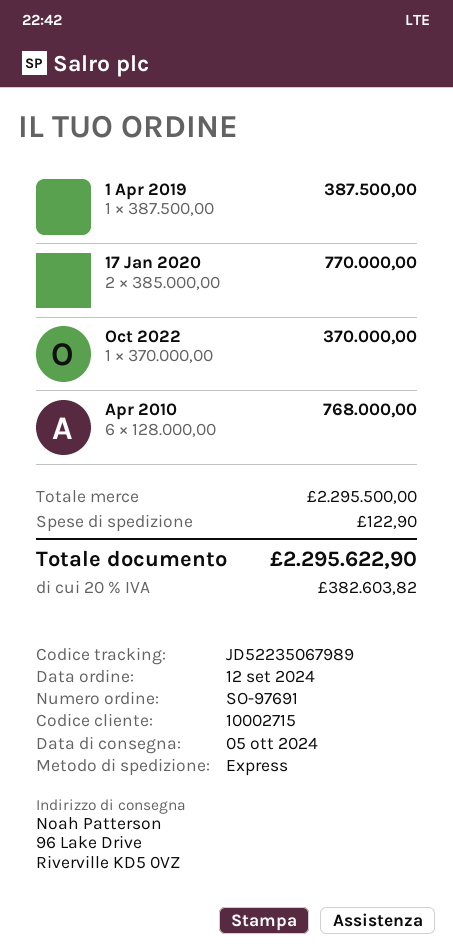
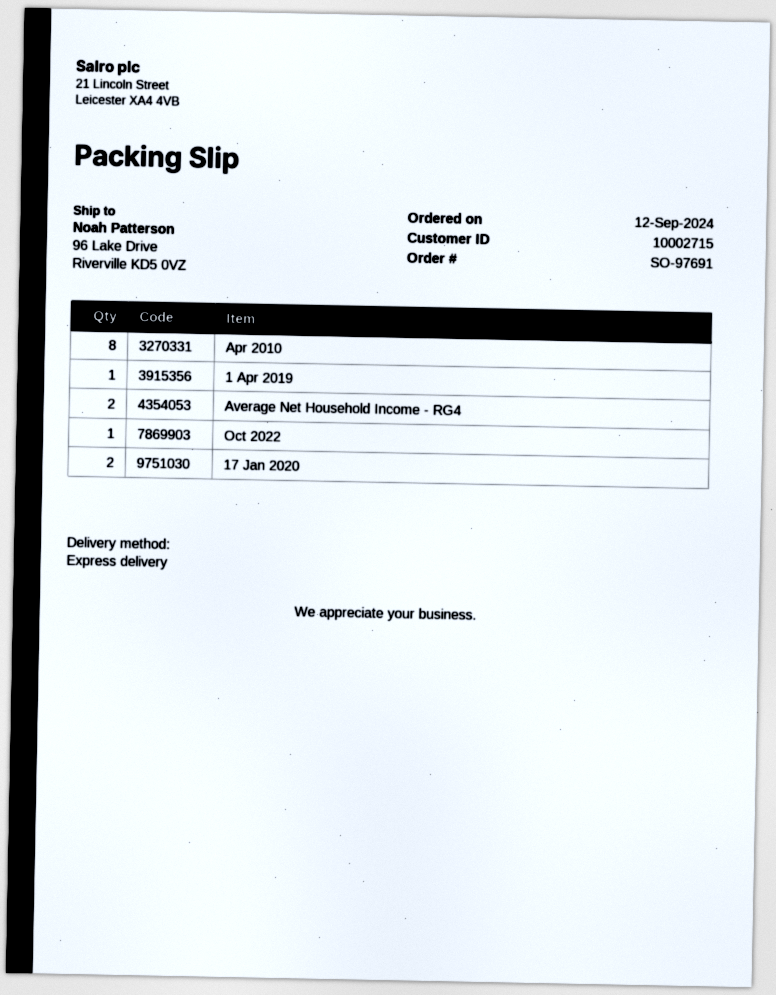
Apr 2010: 6 -> 8
Average Net Household Income - RG4: none -> 2

